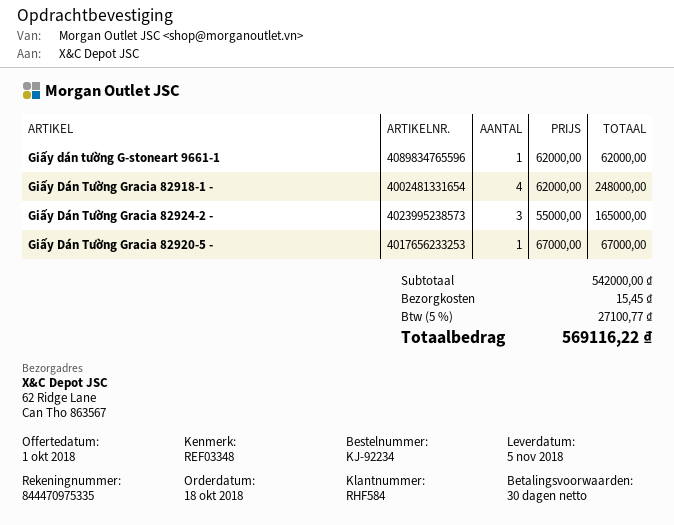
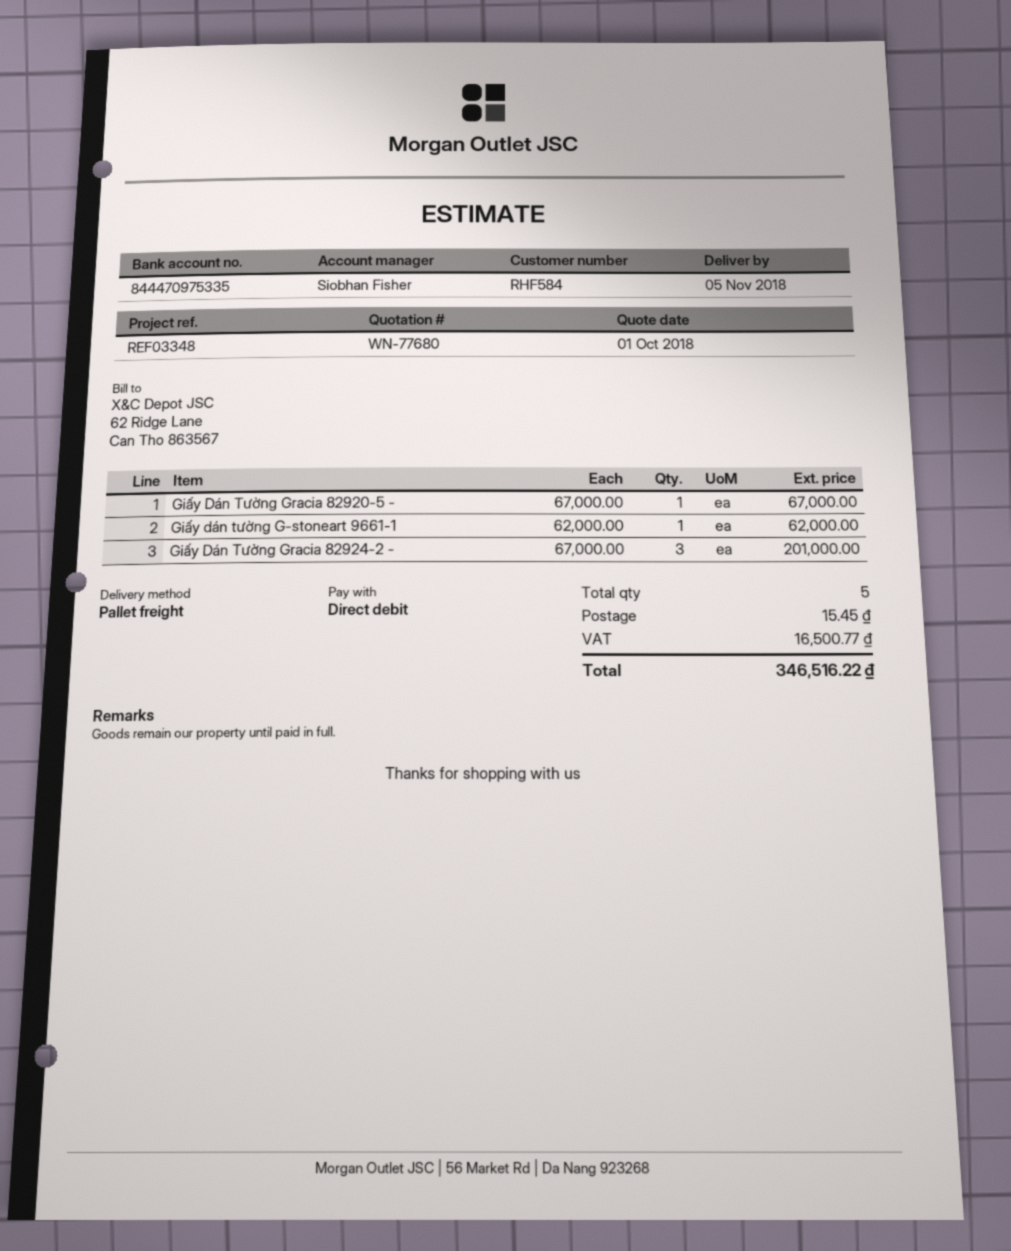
Giấy Dán Tường Gracia 82918-1 -: 4 x 62000.00 = 248000.00 -> none
Giấy Dán Tường Gracia 82924-2 -: 3 x 55000.00 = 165000.00 -> 3 x 67000.00 = 201000.00
tax: 27100.77 -> 16500.77
total: 569116.22 -> 346516.22

